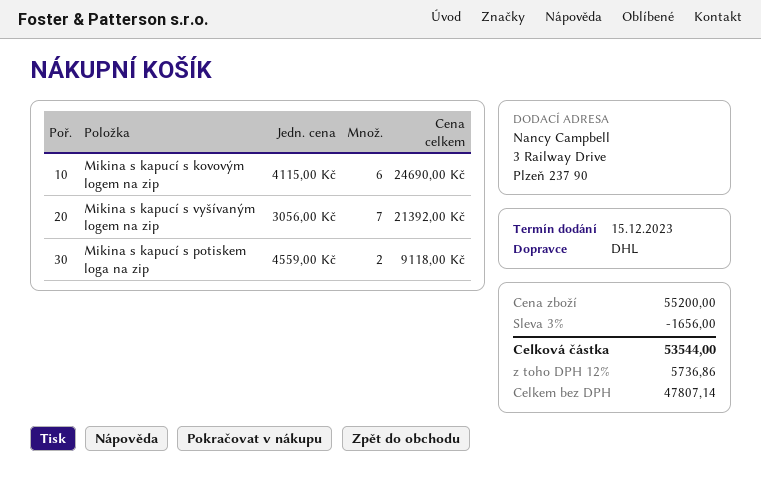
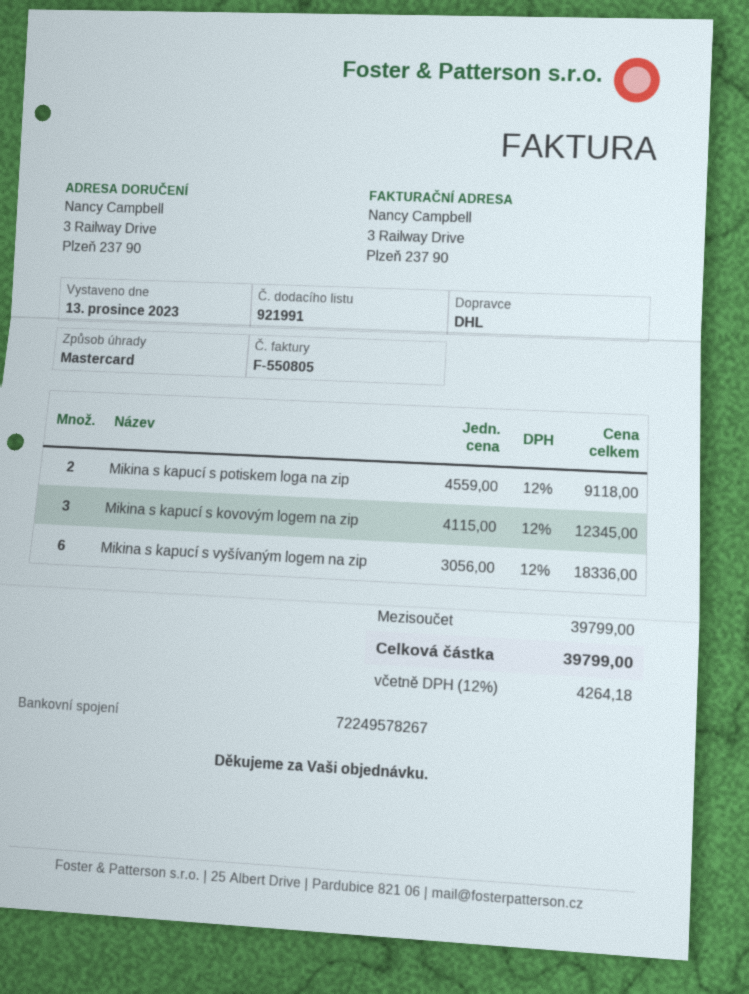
Mikina s kapucí s kovovým logem na zip: 6 x 4115.00 = 24690.00 -> 3 x 4115.00 = 12345.00
Mikina s kapucí s vyšívaným logem na zip: 7 x 3056.00 = 21392.00 -> 6 x 3056.00 = 18336.00
subtotal: 55200.00 -> 39799.00
discount: 3% = 1656.00 -> none
tax: 12% = 5736.86 -> 12% = 4264.18
total: 53544.00 -> 39799.00

